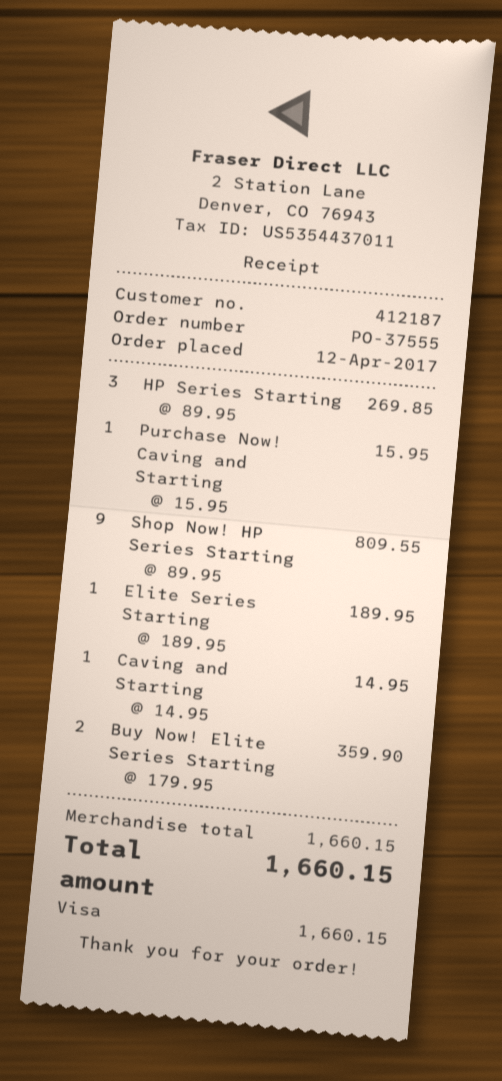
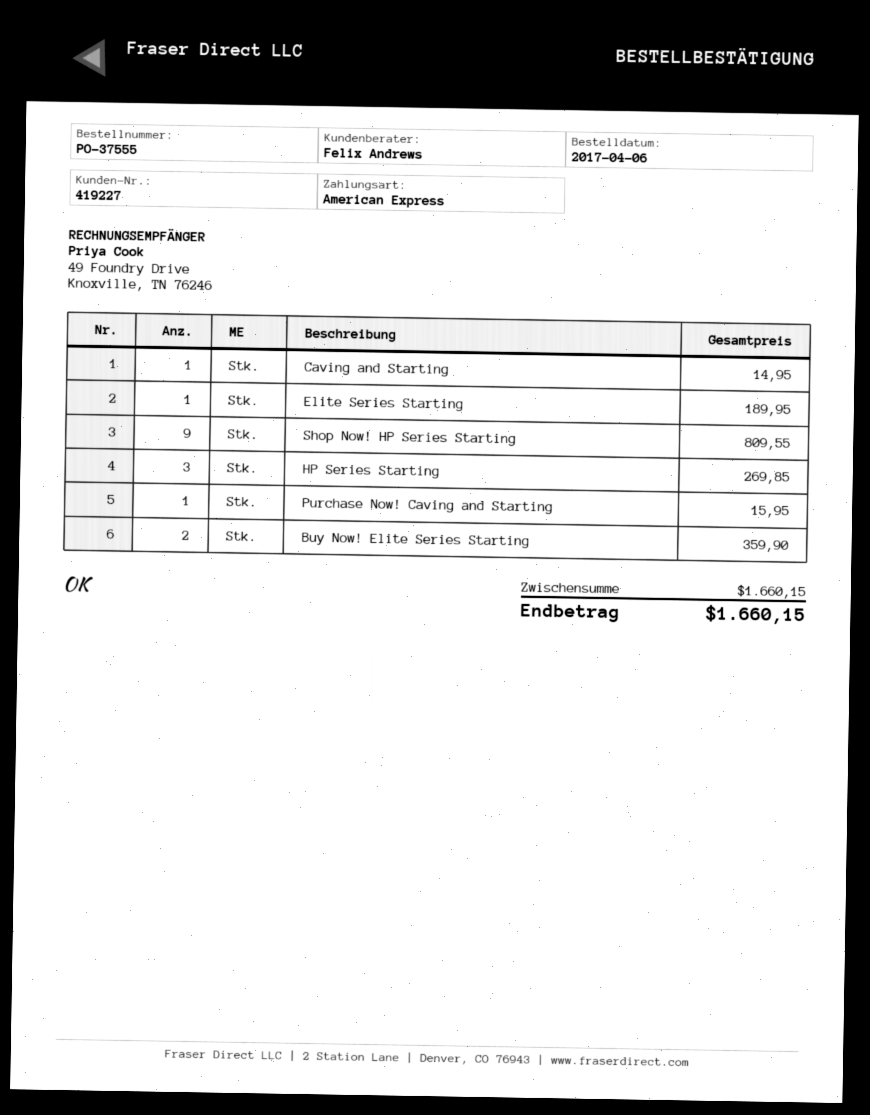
order date: 2017-04-12 -> 2017-04-06
customer number: 412187 -> 419227
payment method: Visa -> American Express

